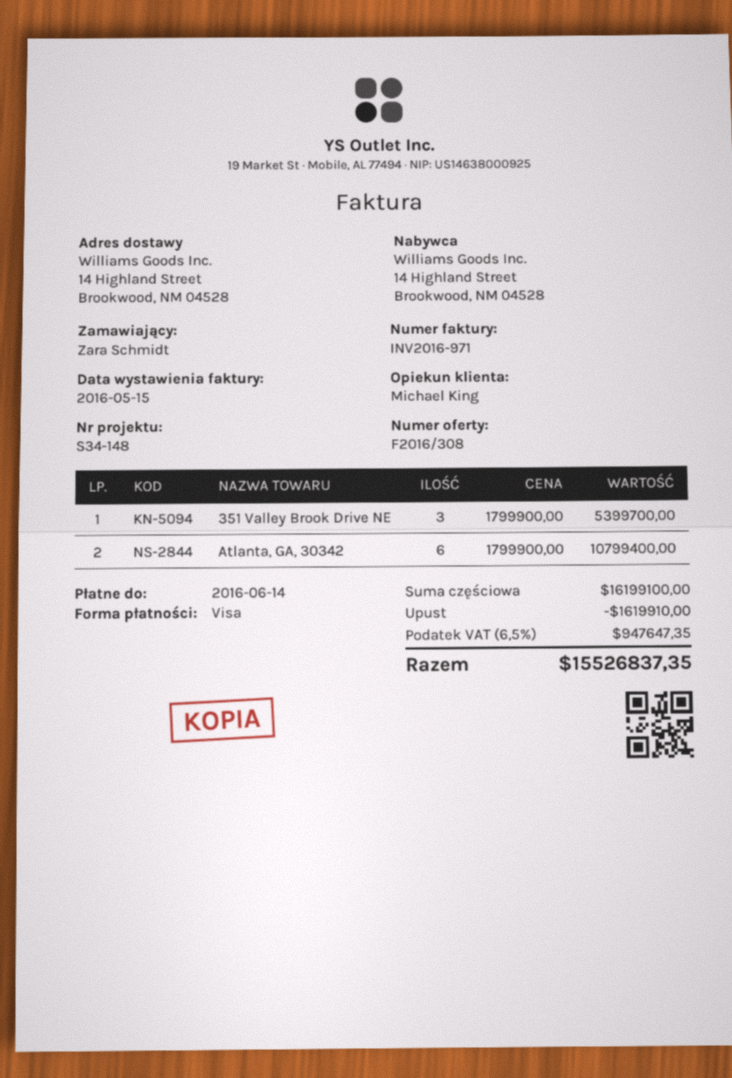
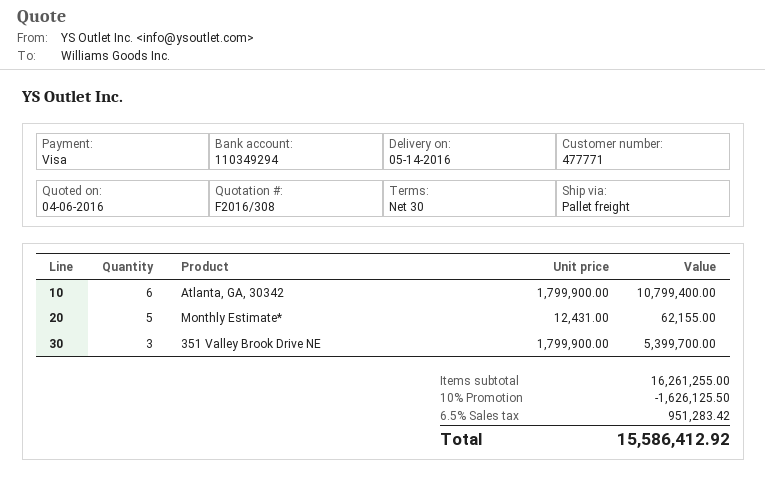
Monthly Estimate*: none -> 5 x 12431.00 = 62155.00
subtotal: 16199100.00 -> 16261255.00
discount: 1619910.00 -> 1626125.50
tax: 6.5% = 947647.35 -> 6.5% = 951283.42
total: 15526837.35 -> 15586412.92

